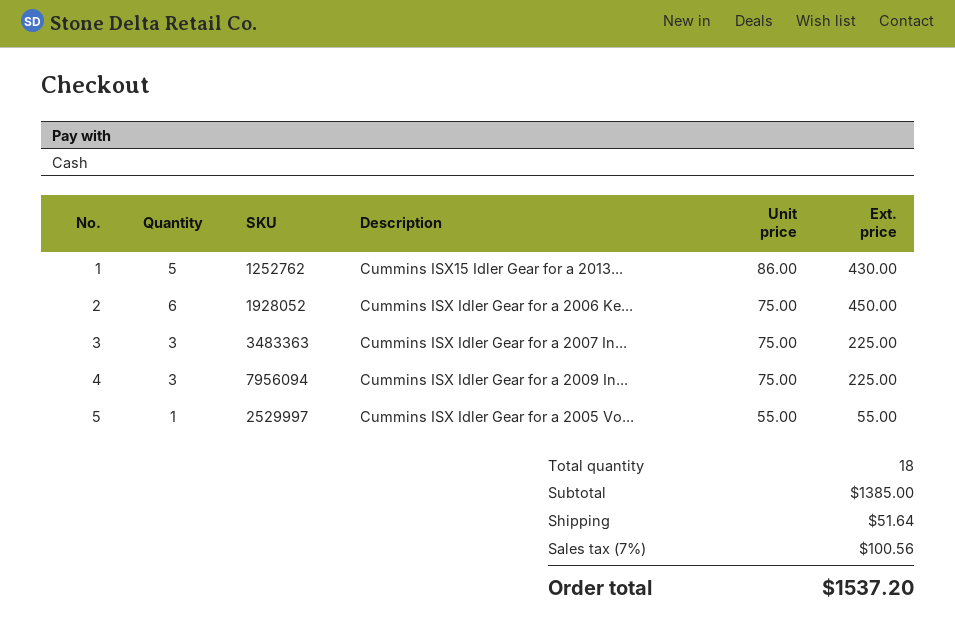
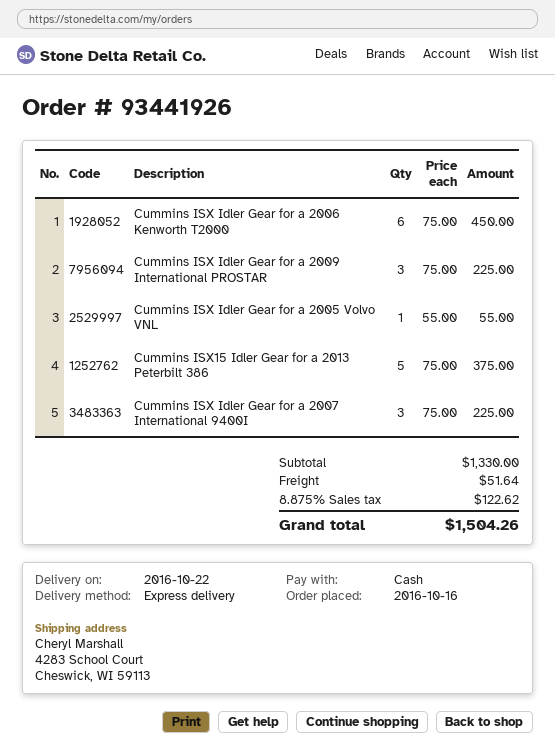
Cummins ISX15 Idler Gear for a 2013...: 5 x 86.00 = 430.00 -> 5 x 75.00 = 375.00
subtotal: 1385.00 -> 1330.00
tax: 7% = 100.56 -> 8.875% = 122.62
total: 1537.20 -> 1504.26

